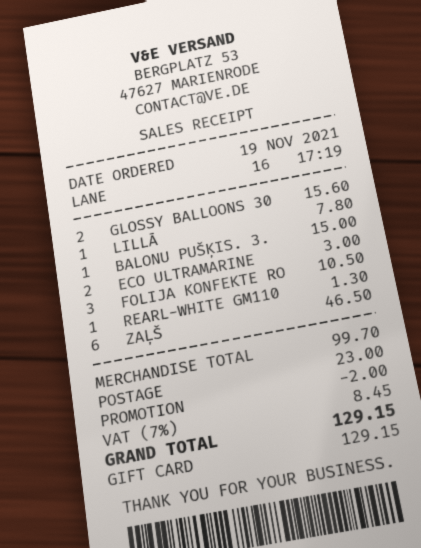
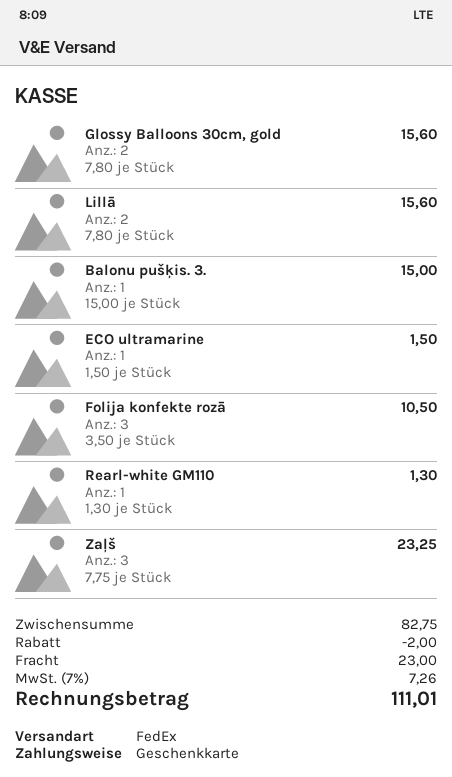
LILLĀ: 1 for 7.80 -> 2 for 15.60
ECO ULTRAMARINE: 2 for 3.00 -> 1 for 1.50
ZAĻŠ: 6 for 46.50 -> 3 for 23.25
subtotal: 99.70 -> 82.75
tax: 7% = 8.45 -> 7% = 7.26
total: 129.15 -> 111.01

